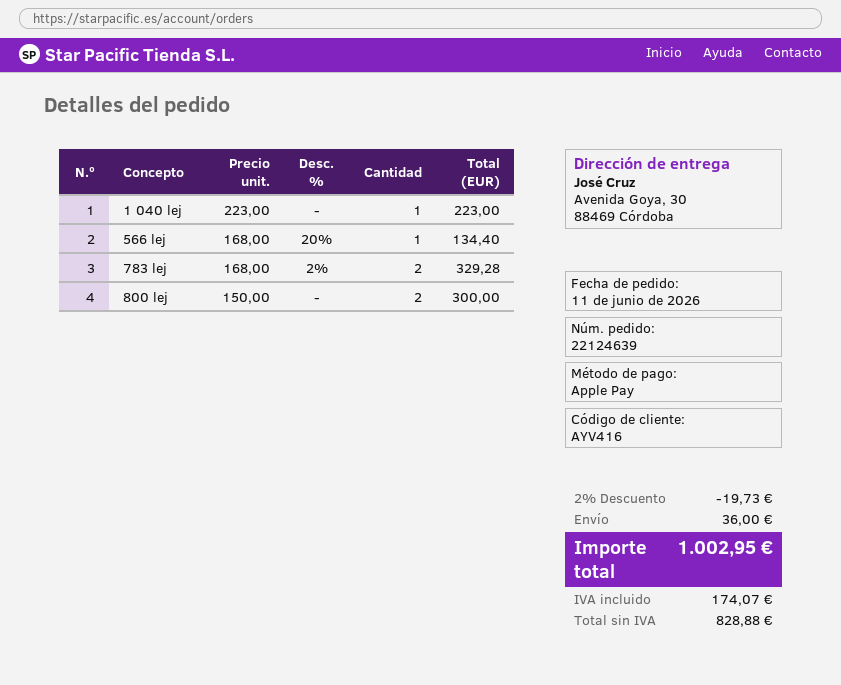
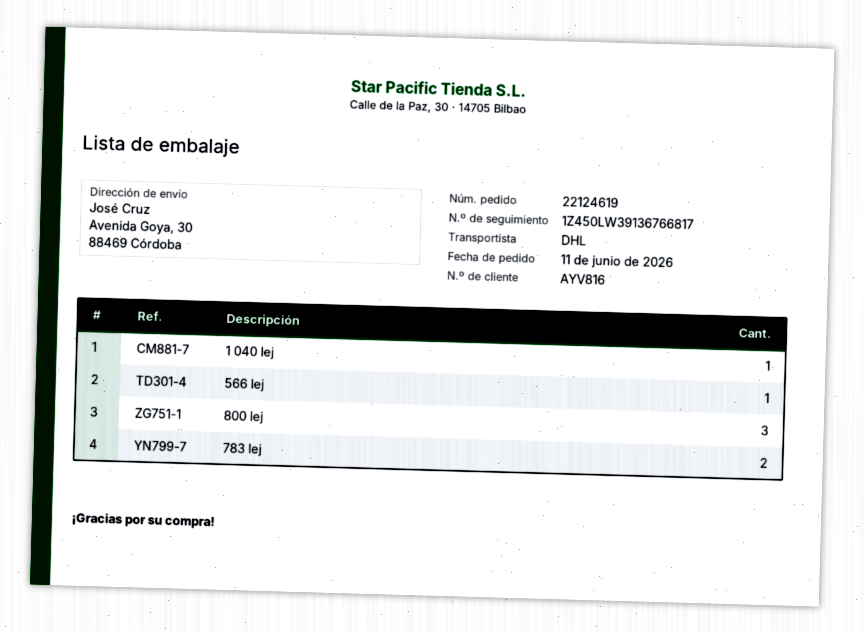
order number: 22124639 -> 22124619
customer number: AYV416 -> AYV816
800 lej: 2 -> 3

